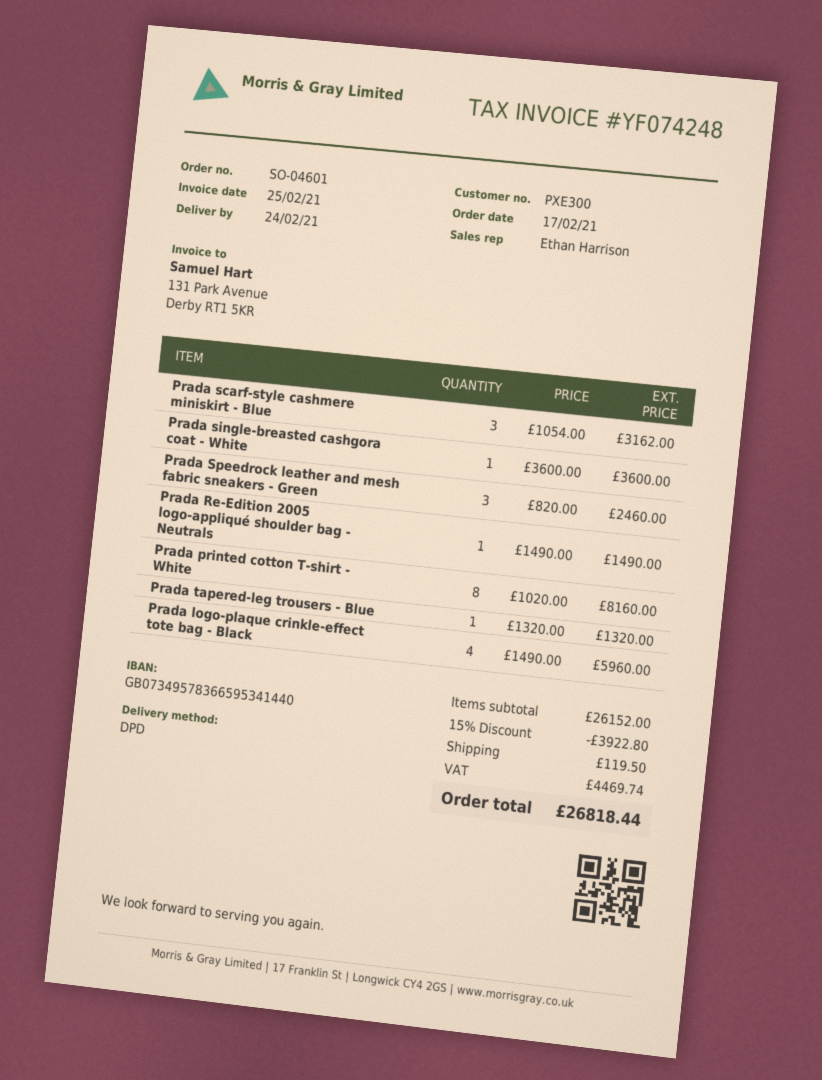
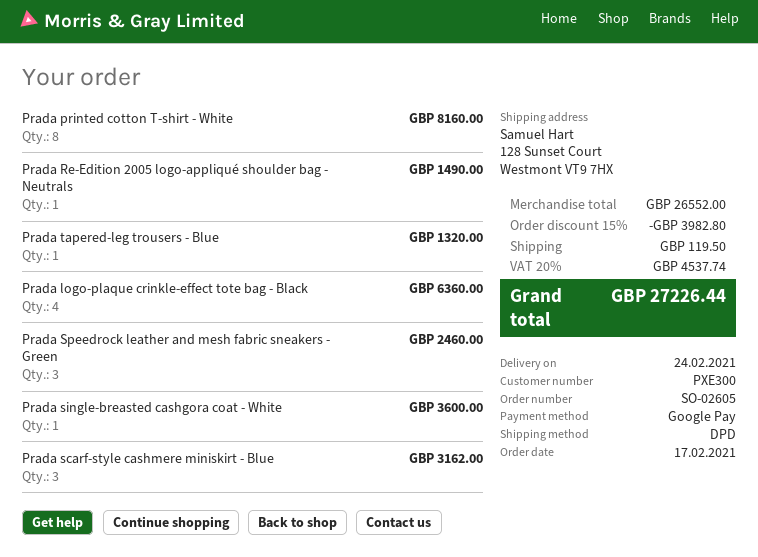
order number: SO-04601 -> SO-02605
Prada logo-plaque crinkle-effect tote bag - Black: 4 for 5960.00 -> 4 for 6360.00
subtotal: 26152.00 -> 26552.00
discount: 15% = 3922.80 -> 15% = 3982.80
tax: 4469.74 -> 4537.74
total: 26818.44 -> 27226.44

